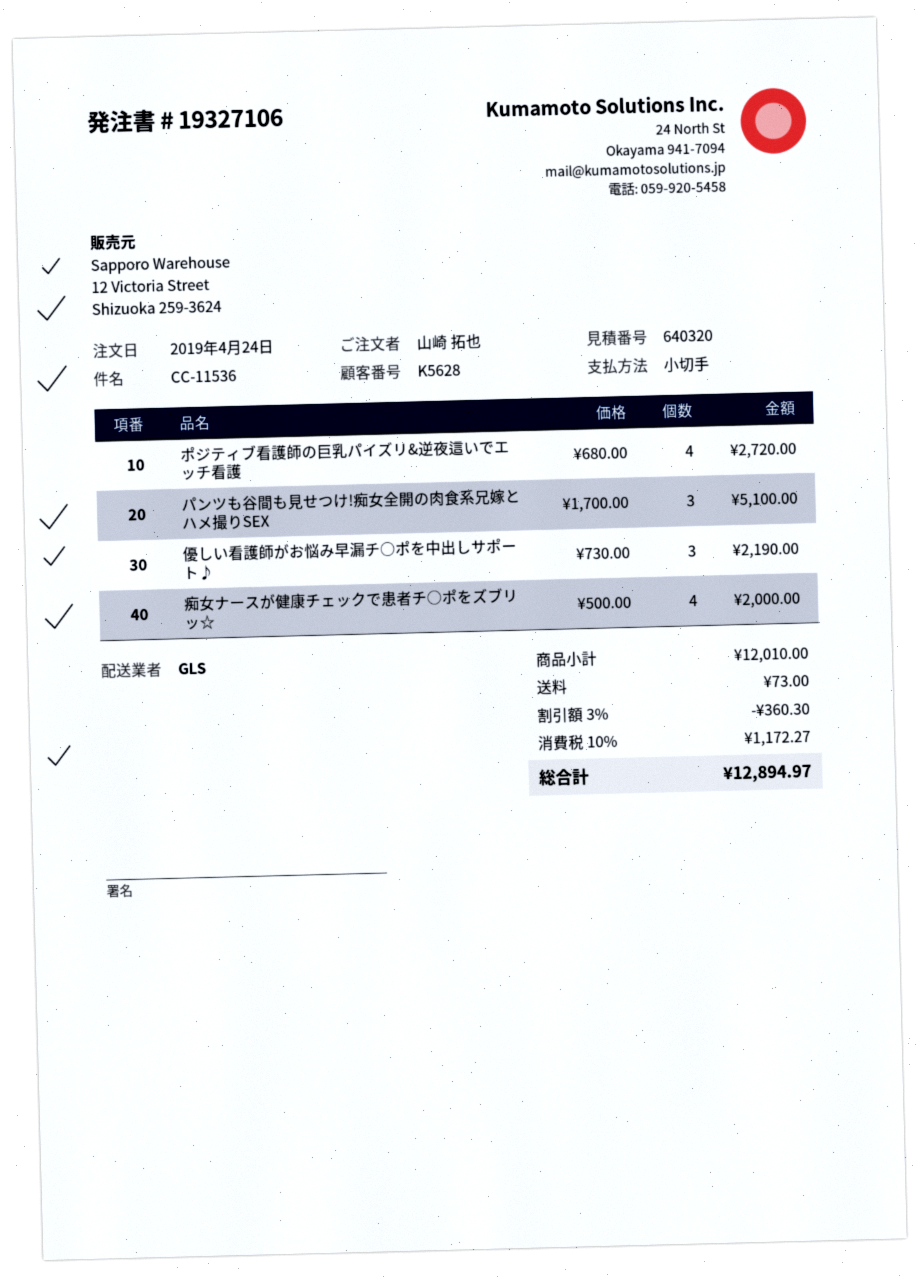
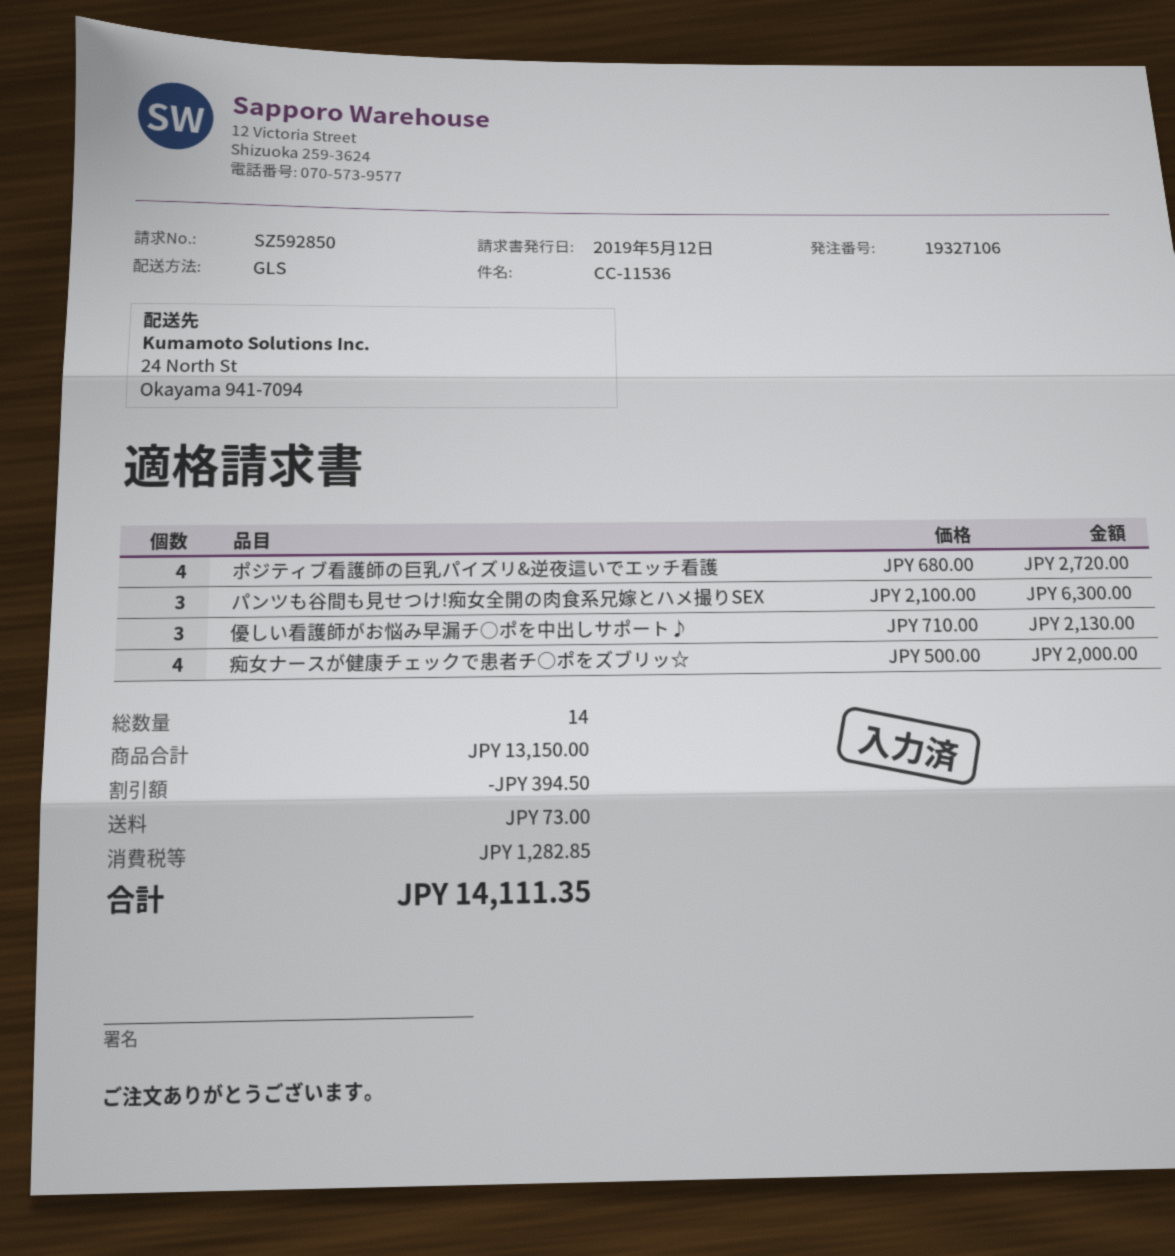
パンツも谷間も見せつけ!痴女全開の肉食系兄嫁とハメ撮りSEX: 3 x 1700.00 = 5100.00 -> 3 x 2100.00 = 6300.00
優しい看護師がお悩み早漏チ○ポを中出しサポート♪: 3 x 730.00 = 2190.00 -> 3 x 710.00 = 2130.00
subtotal: 12010.00 -> 13150.00
discount: 360.30 -> 394.50
tax: 1172.27 -> 1282.85
total: 12894.97 -> 14111.35

